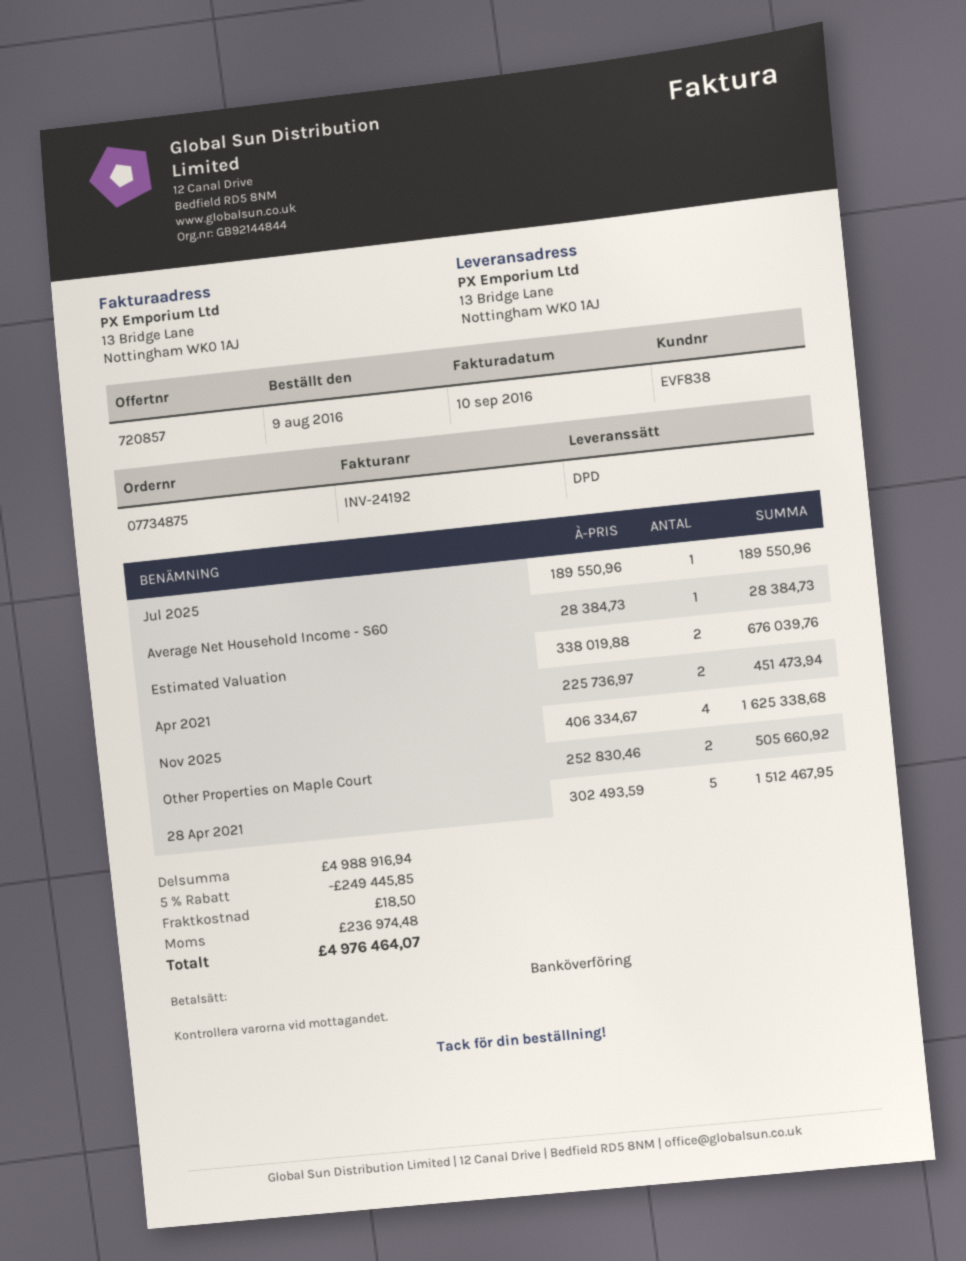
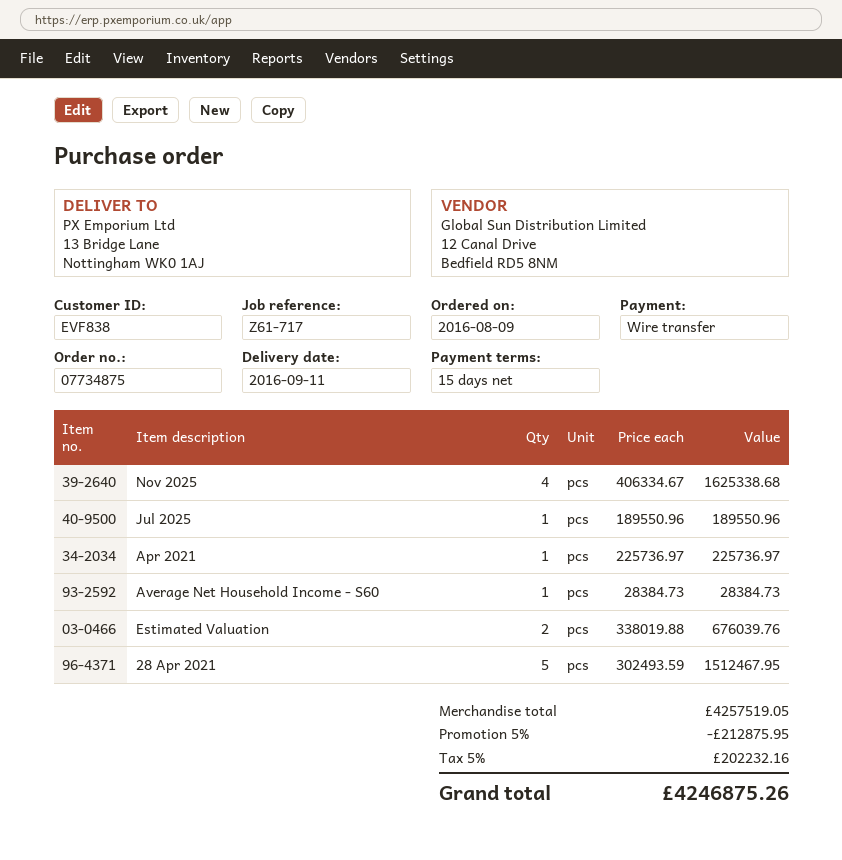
Apr 2021: 2 x 225736.97 = 451473.94 -> 1 x 225736.97 = 225736.97
Other Properties on Maple Court: 2 x 252830.46 = 505660.92 -> none
subtotal: 4988916.94 -> 4257519.05
discount: 5% = 249445.85 -> 5% = 212875.95
shipping: 18.50 -> none
tax: 236974.48 -> 202232.16
total: 4976464.07 -> 4246875.26

